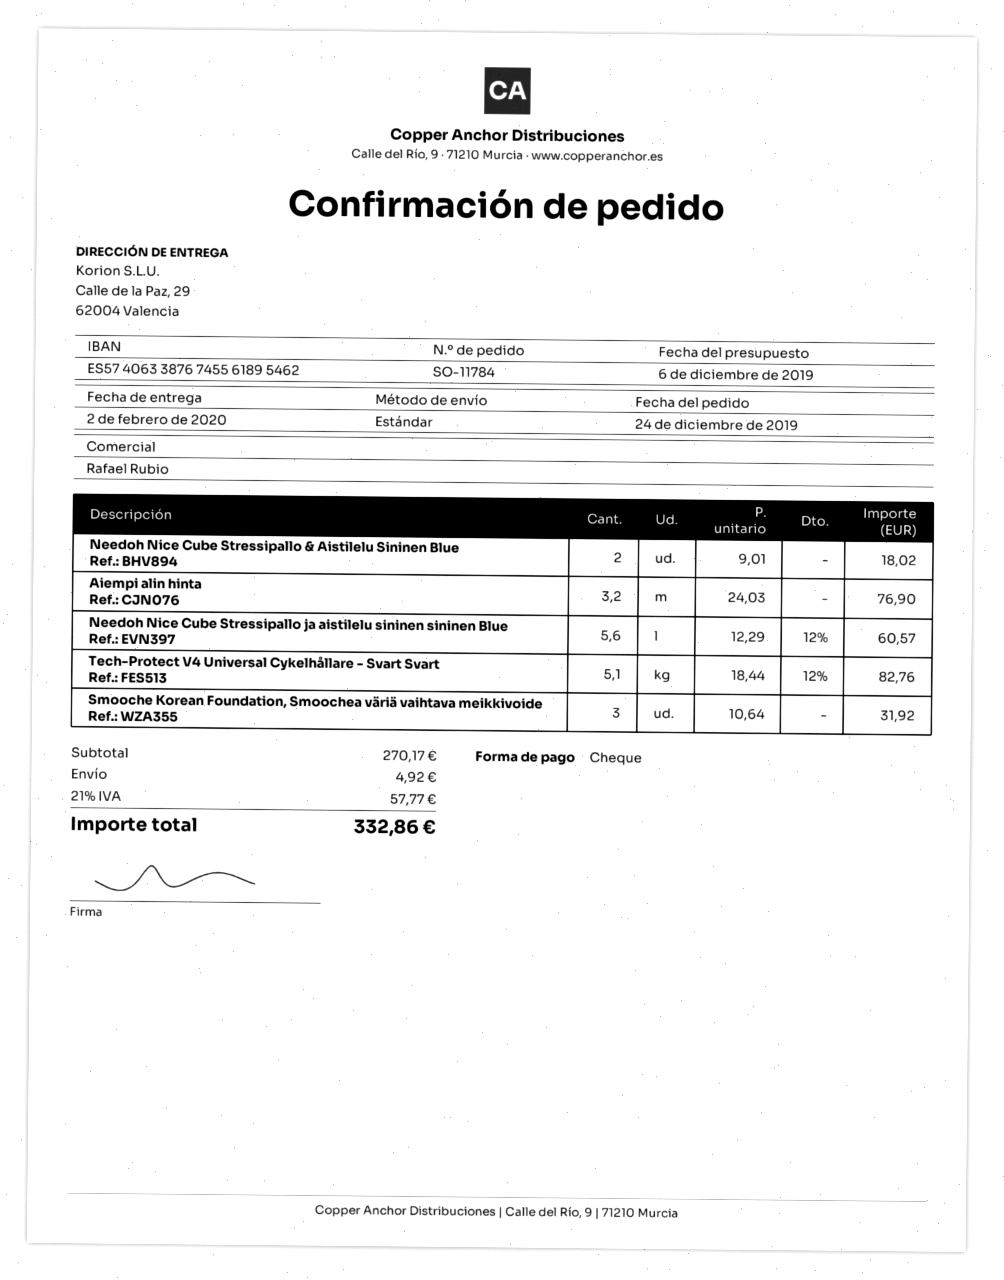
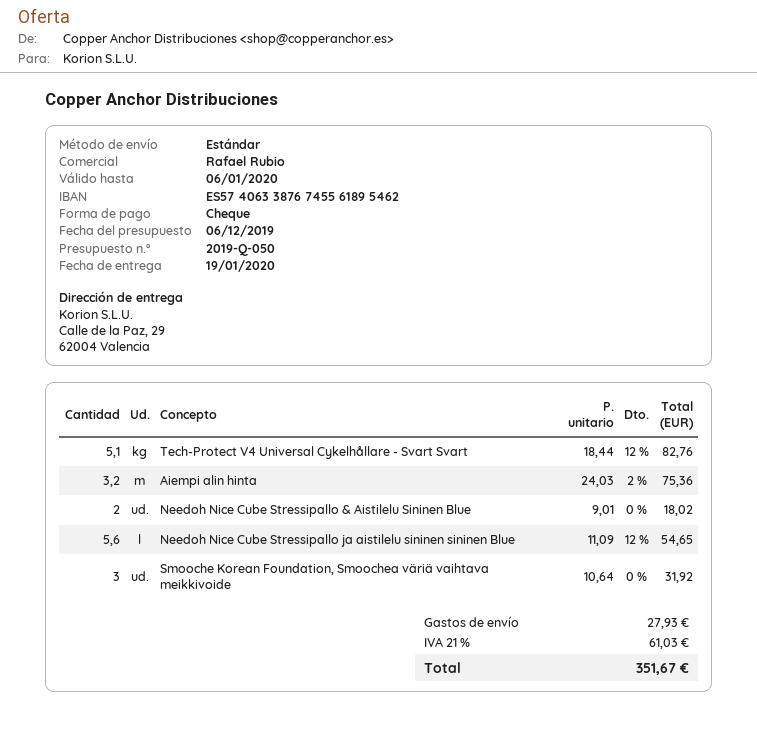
delivery date: 2020-02-02 -> 2020-01-19
Aiempi alin hinta: 3.2 x 24.03 = 76.90 -> 3.2 x 24.03 - 2% = 75.36
Needoh Nice Cube Stressipallo ja aistilelu sininen sininen Blue: 5.6 x 12.29 - 12% = 60.57 -> 5.6 x 11.09 - 12% = 54.65
shipping: 4.92 -> 27.93
tax: 21% = 57.77 -> 21% = 61.03
total: 332.86 -> 351.67

